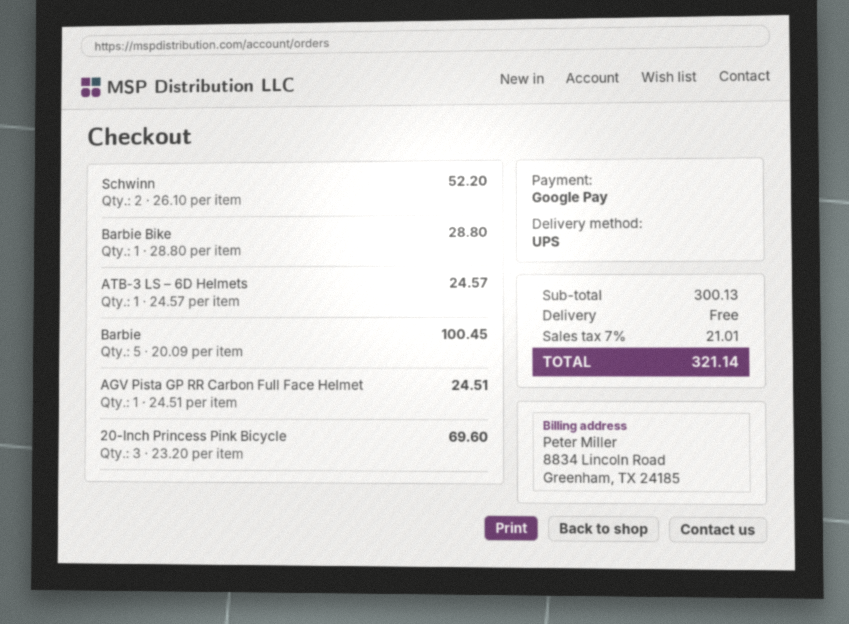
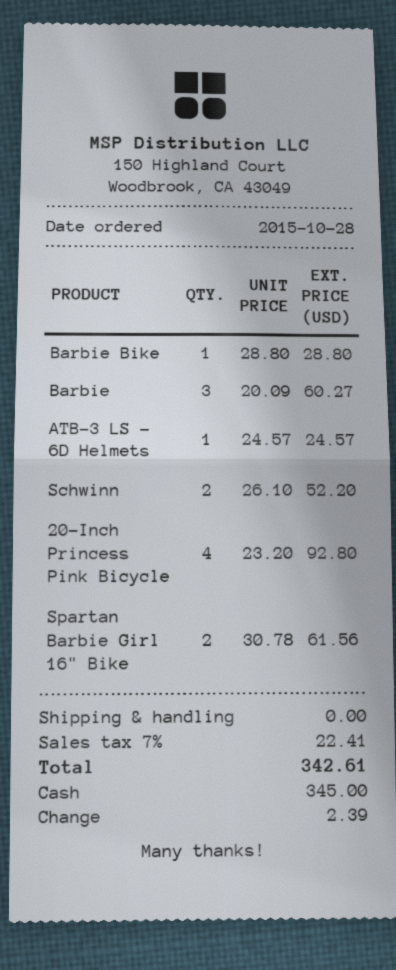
payment method: Google Pay -> cash
Barbie: 5 x 20.09 = 100.45 -> 3 x 20.09 = 60.27
AGV Pista GP RR Carbon Full Face Helmet: 1 x 24.51 = 24.51 -> none
20-Inch Princess Pink Bicycle: 3 x 23.20 = 69.60 -> 4 x 23.20 = 92.80
Spartan Barbie Girl 16" Bike: none -> 2 x 30.78 = 61.56
tax: 7% = 21.01 -> 7% = 22.41
total: 321.14 -> 342.61

